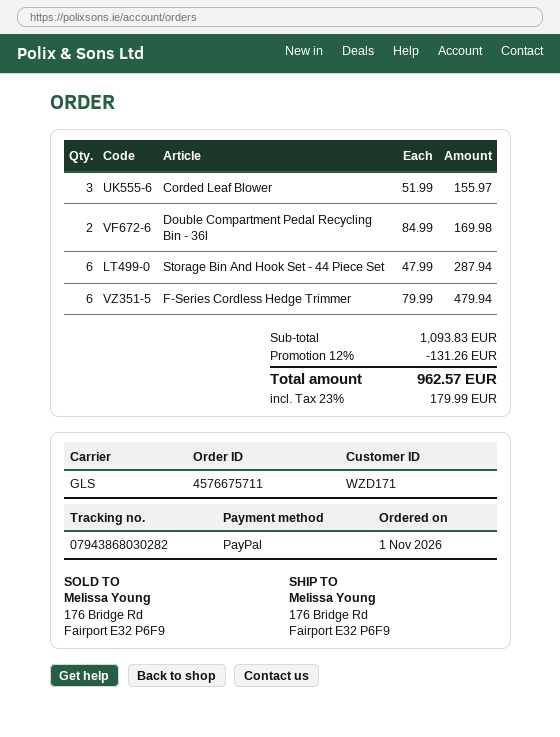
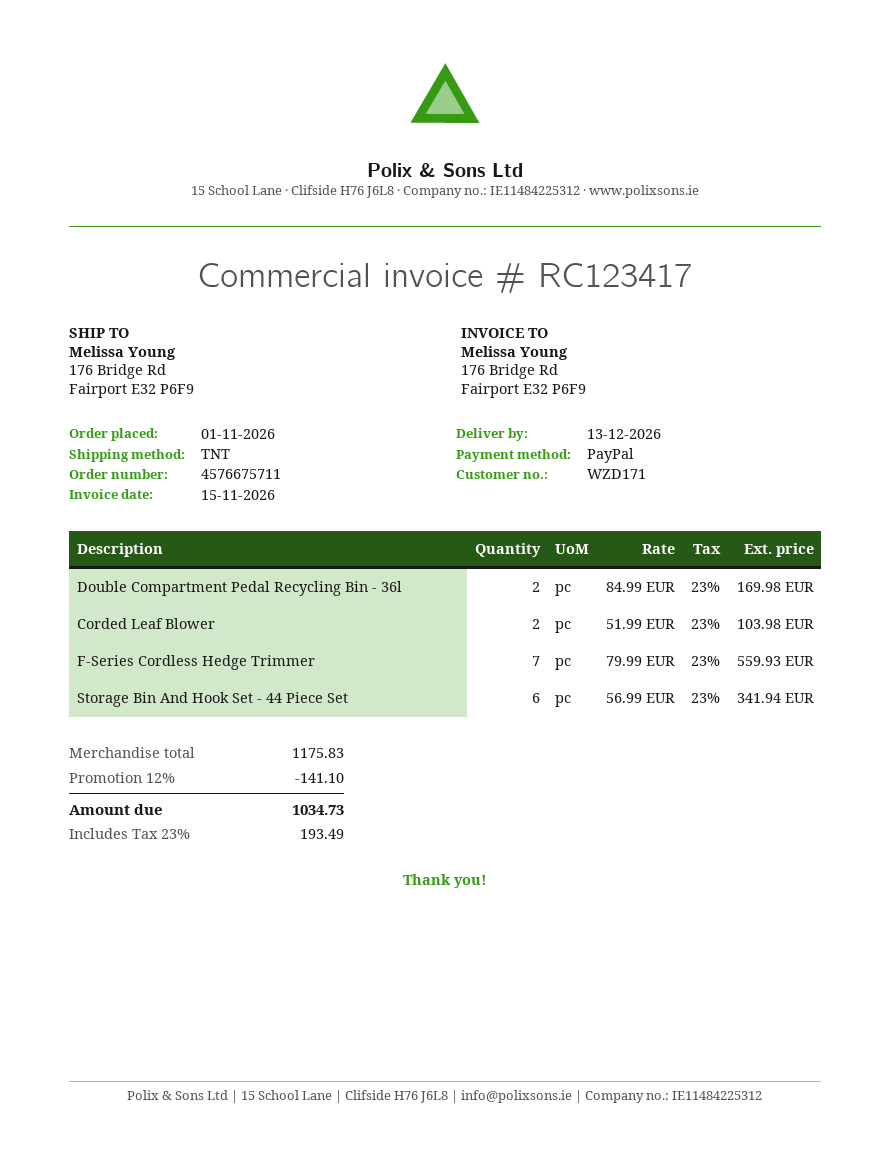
shipping method: GLS -> TNT
Corded Leaf Blower: 3 x 51.99 = 155.97 -> 2 x 51.99 = 103.98
Storage Bin And Hook Set - 44 Piece Set: 6 x 47.99 = 287.94 -> 6 x 56.99 = 341.94
F-Series Cordless Hedge Trimmer: 6 x 79.99 = 479.94 -> 7 x 79.99 = 559.93
subtotal: 1093.83 -> 1175.83
discount: 12% = 131.26 -> 12% = 141.10
tax: 23% = 179.99 -> 23% = 193.49
total: 962.57 -> 1034.73

